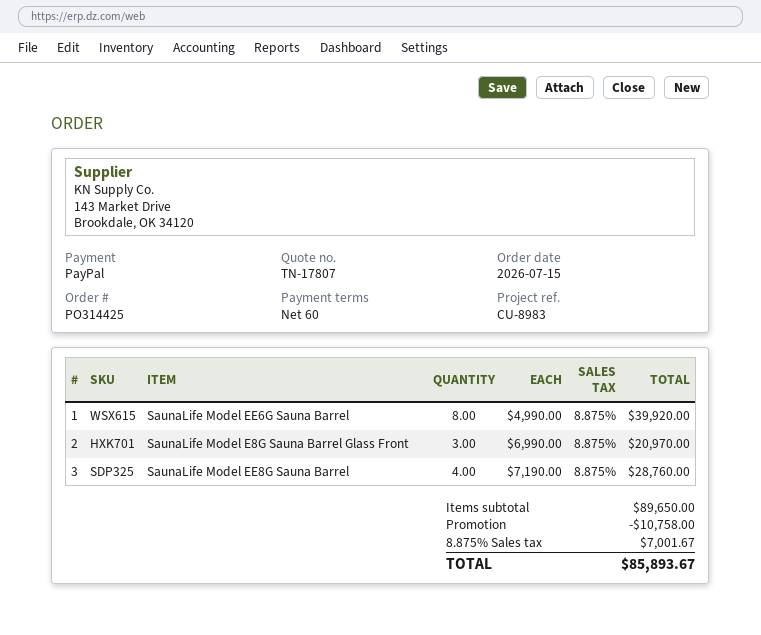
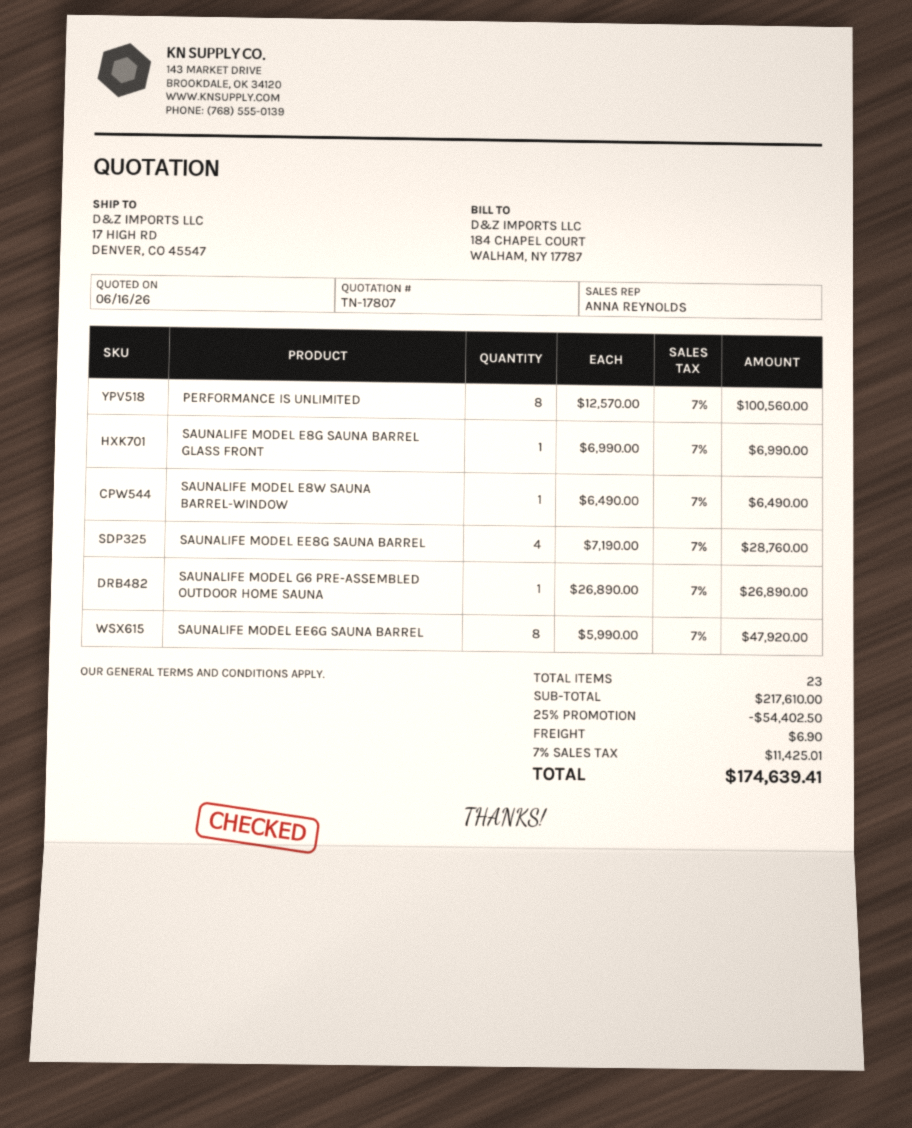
SaunaLife Model EE6G Sauna Barrel: 8 x 4990.00 = 39920.00 -> 8 x 5990.00 = 47920.00
SaunaLife Model E8G Sauna Barrel Glass Front: 3 x 6990.00 = 20970.00 -> 1 x 6990.00 = 6990.00
PERFORMANCE IS UNLIMITED: none -> 8 x 12570.00 = 100560.00
SAUNALIFE MODEL E8W SAUNA BARREL-WINDOW: none -> 1 x 6490.00 = 6490.00
SAUNALIFE MODEL G6 PRE-ASSEMBLED OUTDOOR HOME SAUNA: none -> 1 x 26890.00 = 26890.00
subtotal: 89650.00 -> 217610.00
discount: 10758.00 -> 54402.50
shipping: none -> 6.90
tax: 8.875% = 7001.67 -> 7% = 11425.01
total: 85893.67 -> 174639.41

